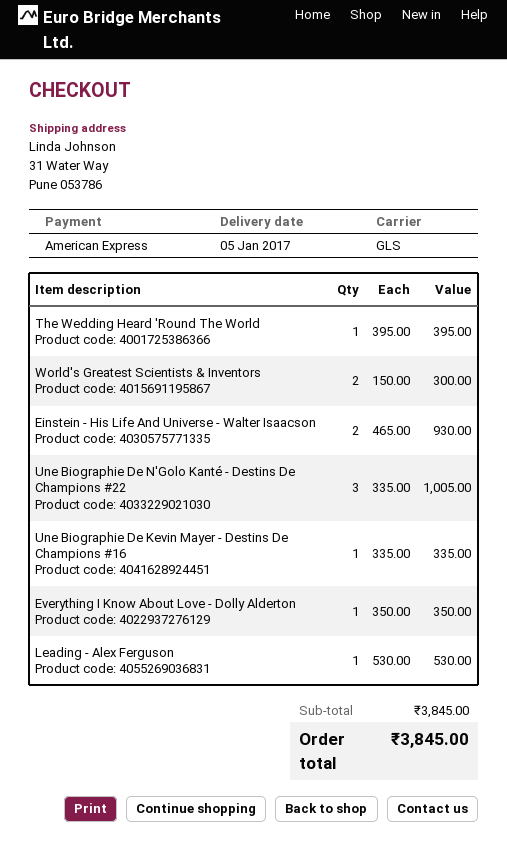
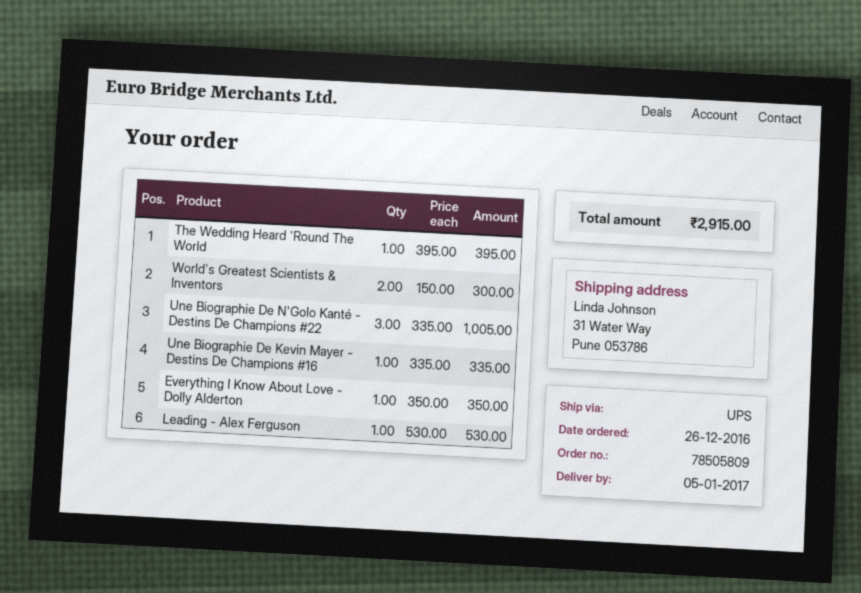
shipping method: GLS -> UPS
Einstein - His Life And Universe - Walter Isaacson: 2 x 465.00 = 930.00 -> none
total: 3845.00 -> 2915.00

